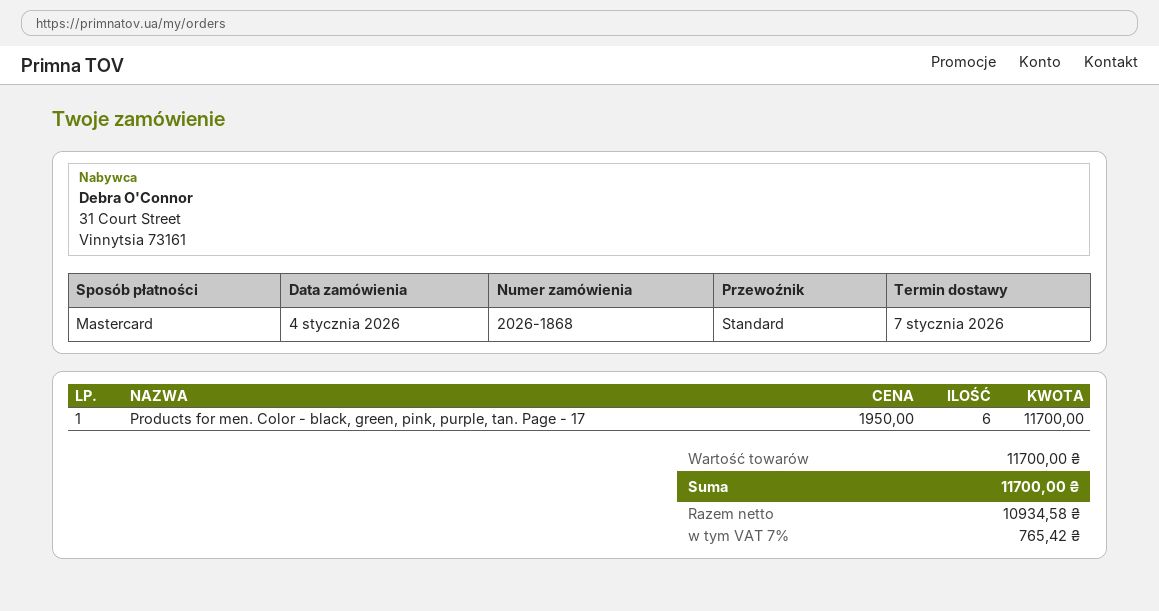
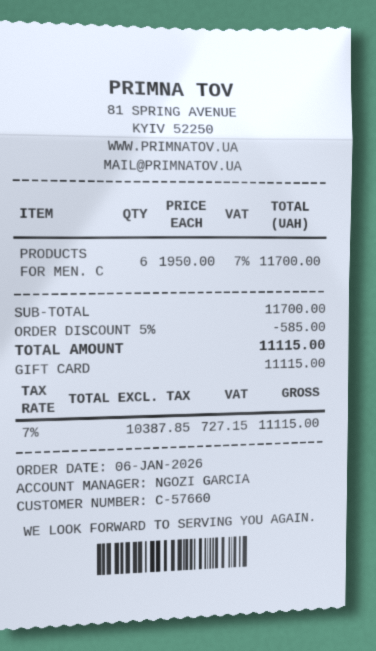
order date: 2026-01-04 -> 2026-01-06
payment method: Mastercard -> gift card
discount: none -> 5% = 585.00
net: 10934.58 -> 10387.85
tax: 7% = 765.42 -> 7% = 727.15
total: 11700.00 -> 11115.00

